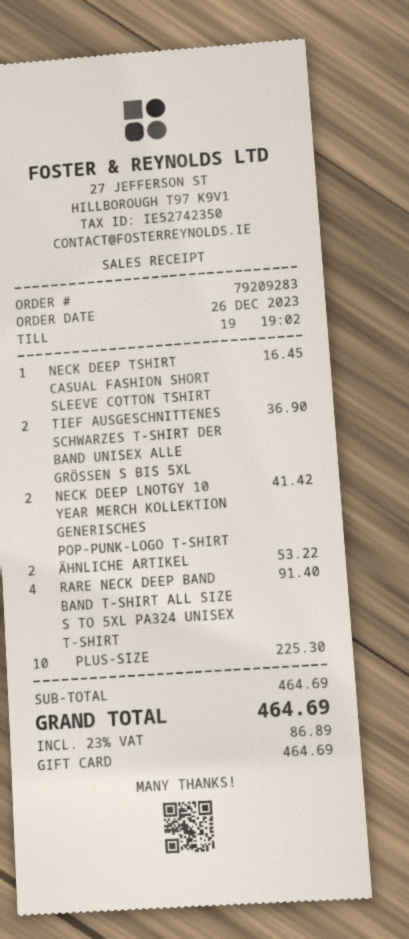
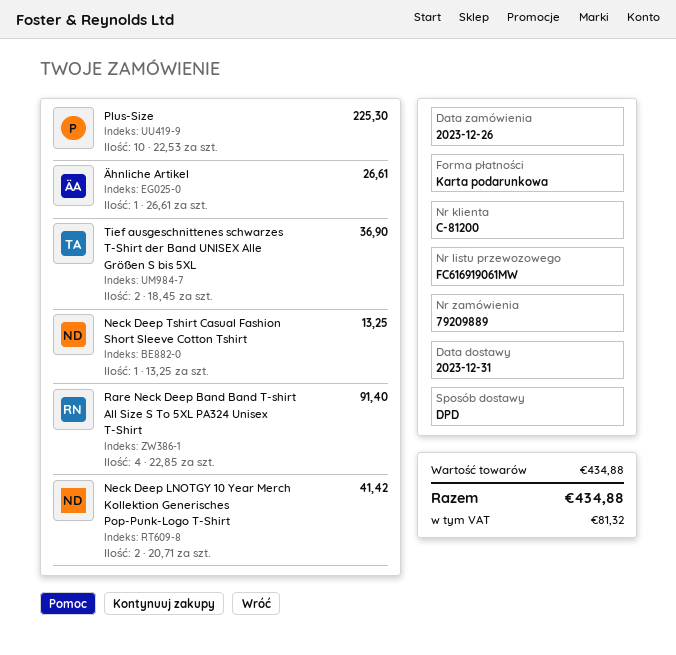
order number: 79209283 -> 79209889
NECK DEEP TSHIRT CASUAL FASHION SHORT SLEEVE COTTON TSHIRT: 1 for 16.45 -> 1 for 13.25
ÄHNLICHE ARTIKEL: 2 for 53.22 -> 1 for 26.61
subtotal: 464.69 -> 434.88
tax: 86.89 -> 81.32
total: 464.69 -> 434.88

